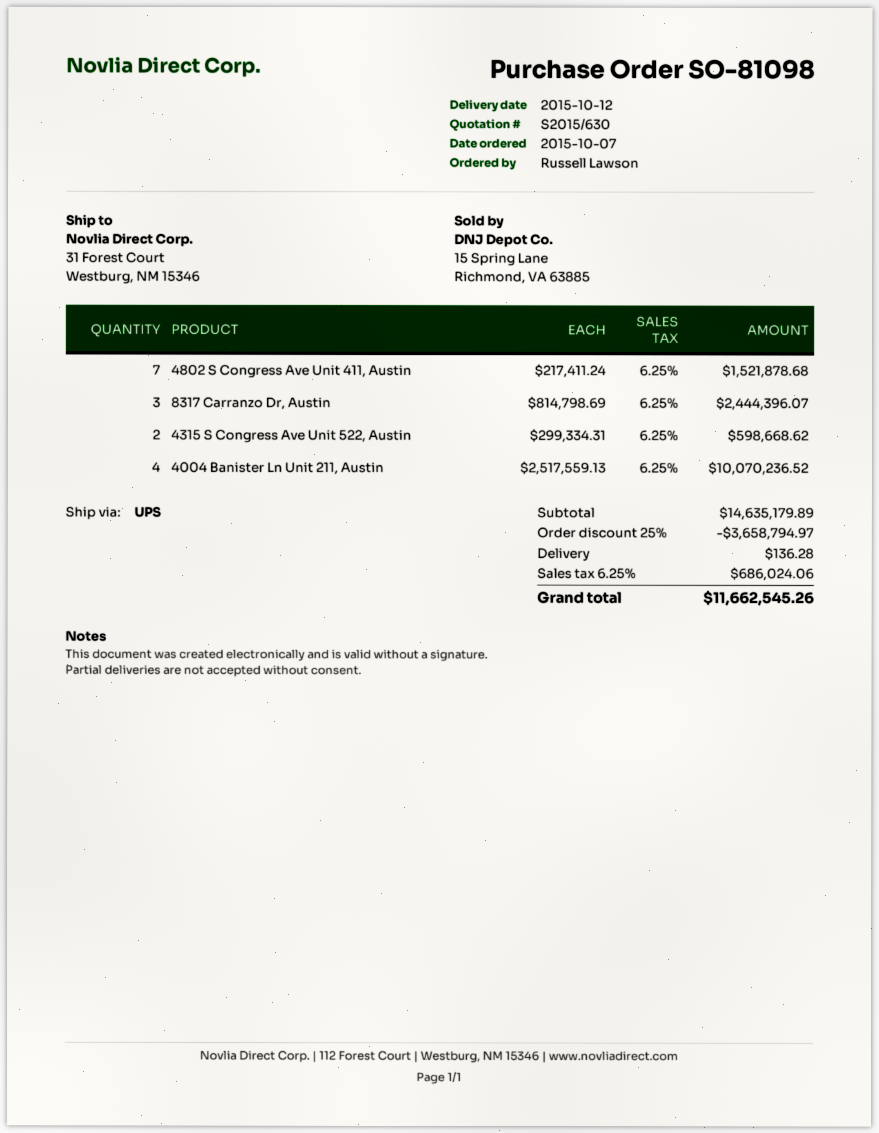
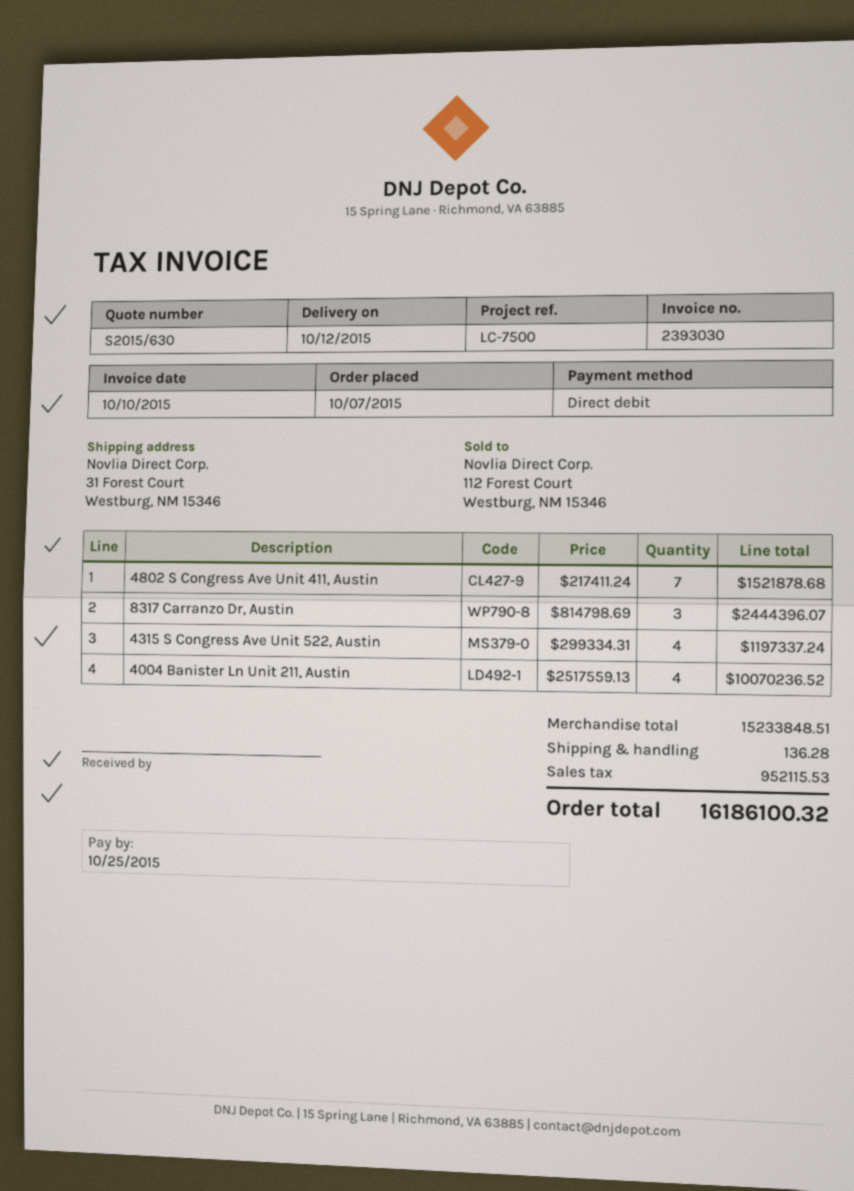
4315 S Congress Ave Unit 522, Austin: 2 x 299334.31 = 598668.62 -> 4 x 299334.31 = 1197337.24
subtotal: 14635179.89 -> 15233848.51
discount: 25% = 3658794.97 -> none
tax: 686024.06 -> 952115.53
total: 11662545.26 -> 16186100.32

